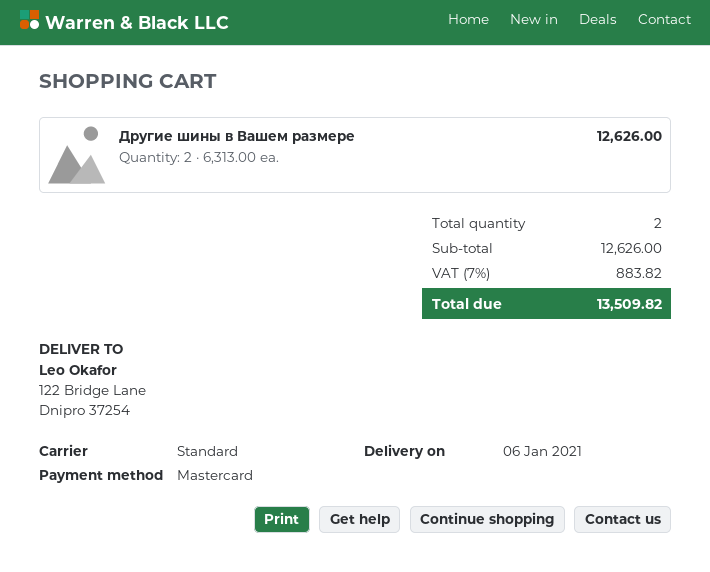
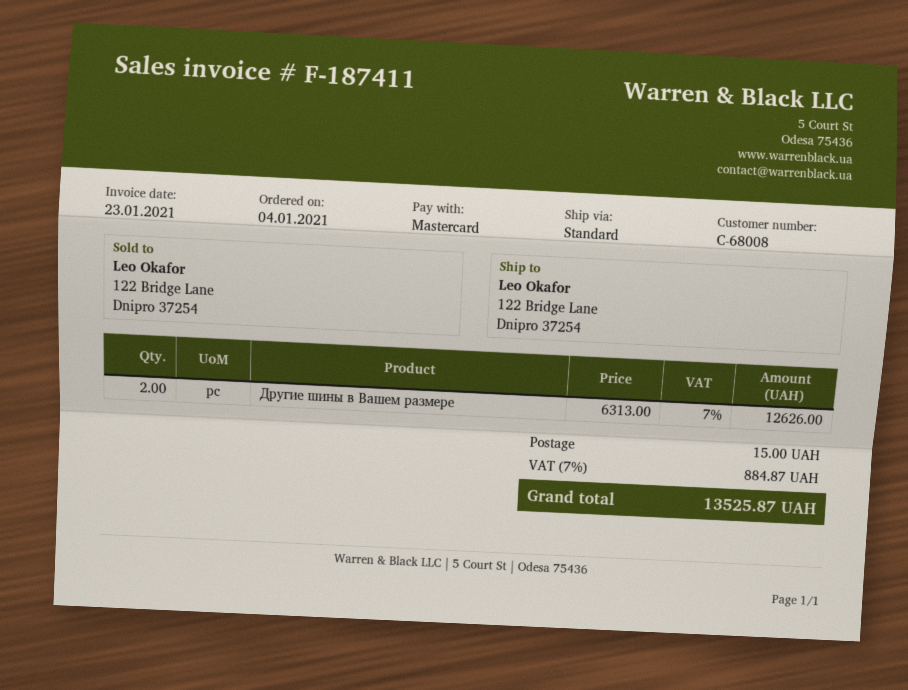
shipping: none -> 15.00
tax: 7% = 883.82 -> 7% = 884.87
total: 13509.82 -> 13525.87

